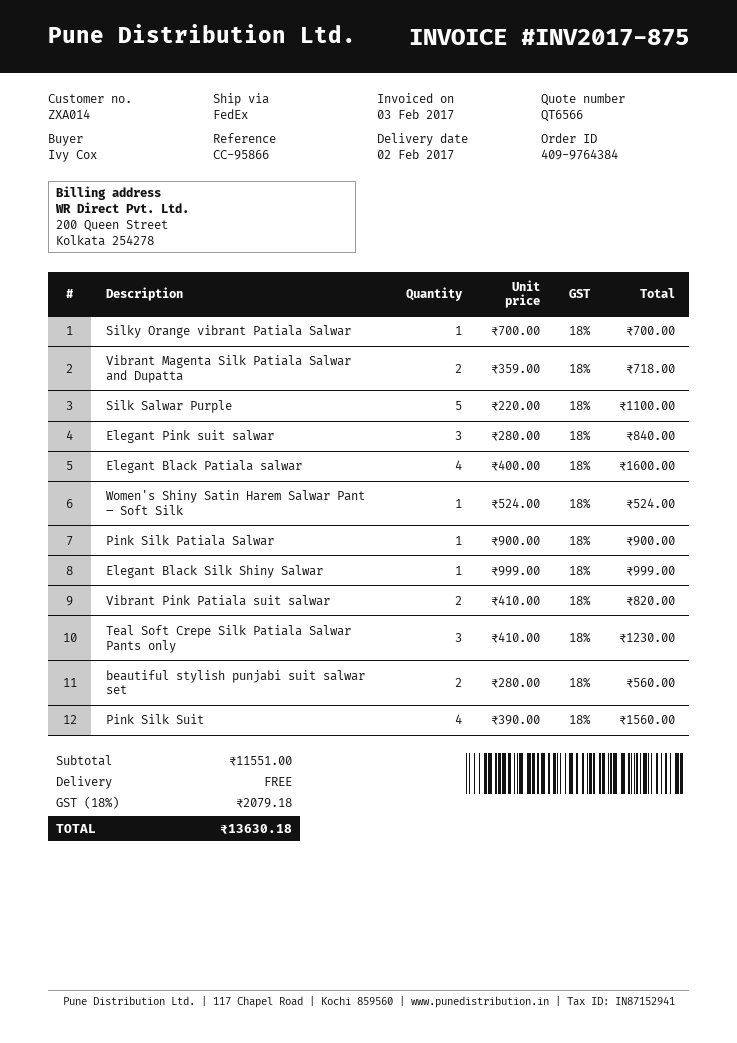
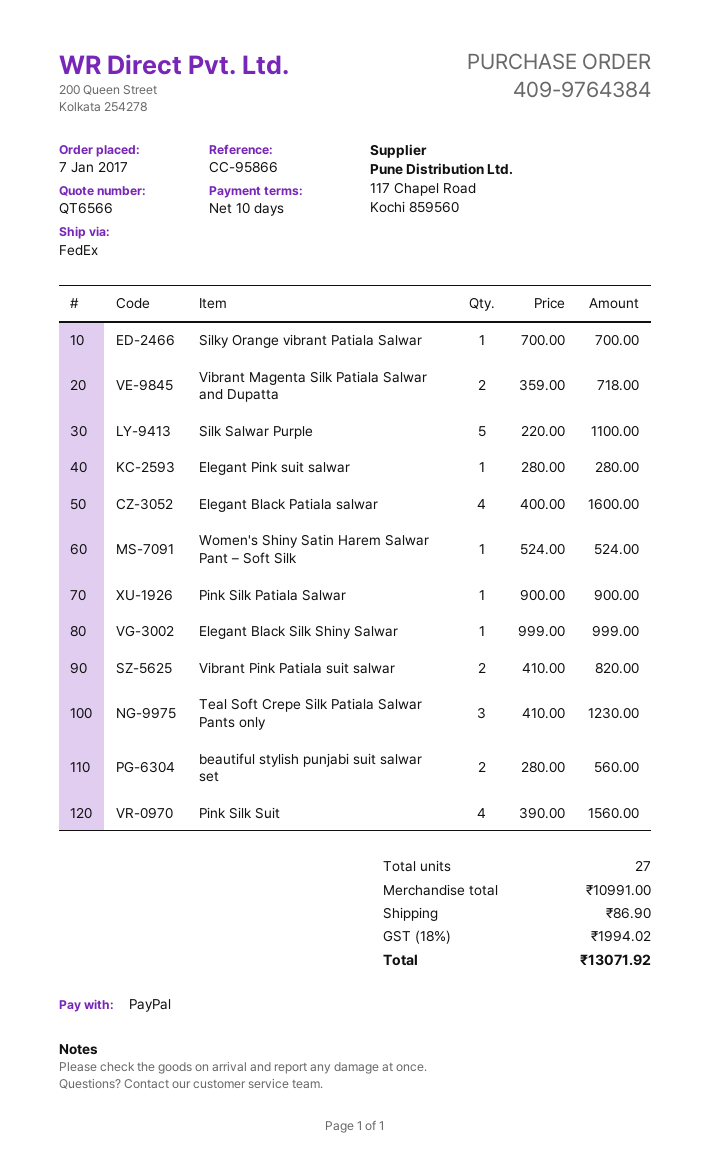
Elegant Pink suit salwar: 3 x 280.00 = 840.00 -> 1 x 280.00 = 280.00
subtotal: 11551.00 -> 10991.00
shipping: 0.00 -> 86.90
tax: 18% = 2079.18 -> 18% = 1994.02
total: 13630.18 -> 13071.92

